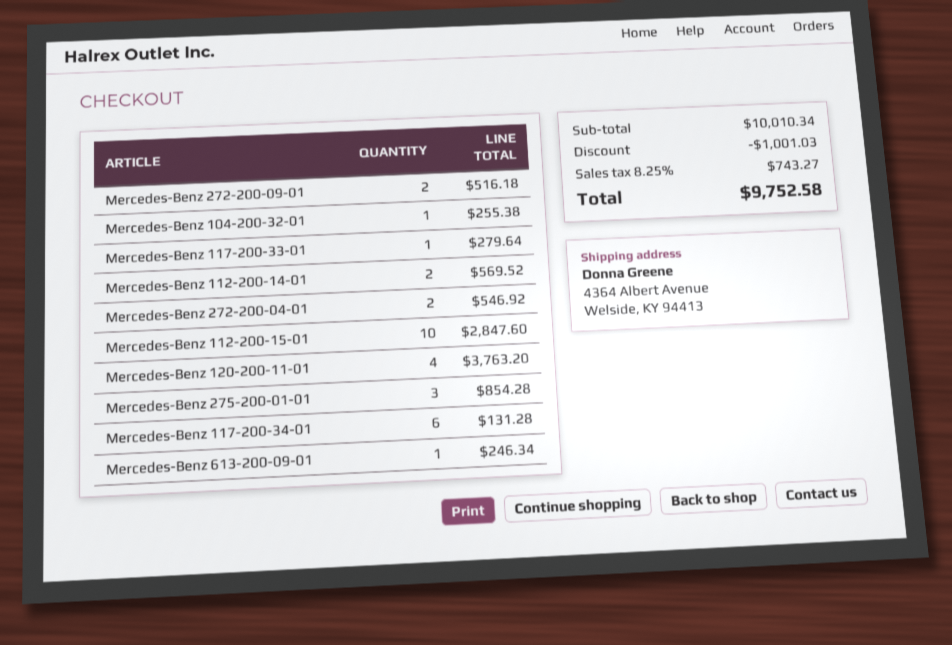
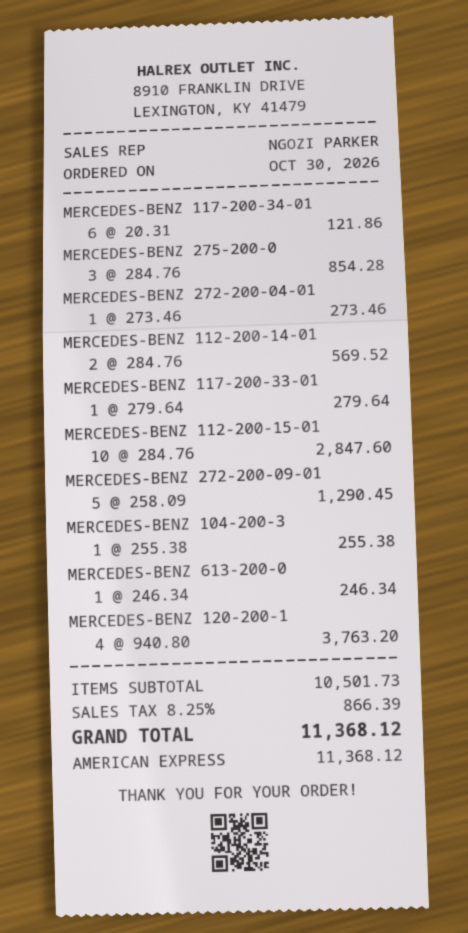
Mercedes-Benz 272-200-09-01: 2 for 516.18 -> 5 for 1290.45
Mercedes-Benz 272-200-04-01: 2 for 546.92 -> 1 for 273.46
Mercedes-Benz 117-200-34-01: 6 for 131.28 -> 6 for 121.86
subtotal: 10010.34 -> 10501.73
discount: 1001.03 -> none
tax: 8.25% = 743.27 -> 8.25% = 866.39
total: 9752.58 -> 11368.12

